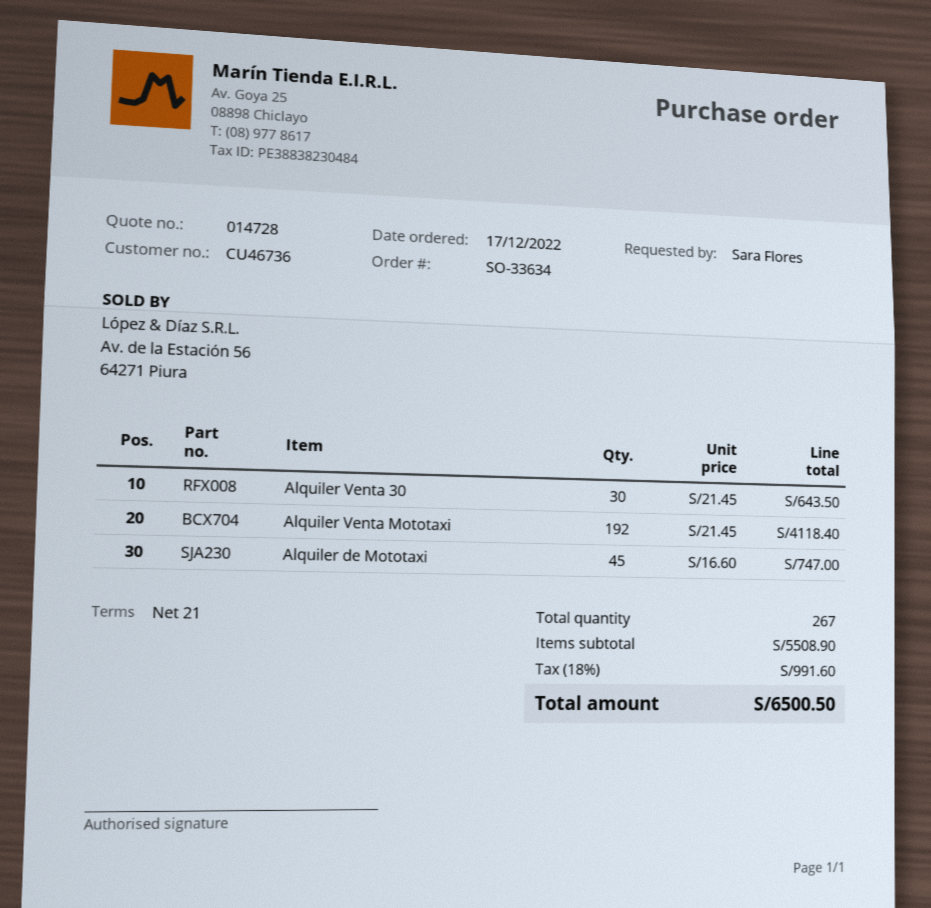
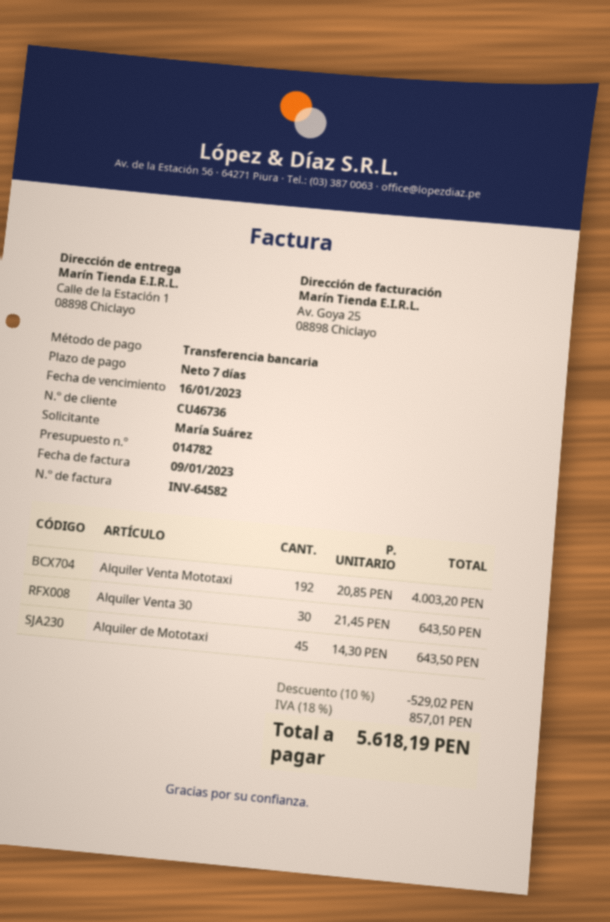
quote number: 014728 -> 014782
payment terms: 21 days -> 7 days
ordered by: Sara Flores -> María Suárez
Alquiler Venta Mototaxi: 192 x 21.45 = 4118.40 -> 192 x 20.85 = 4003.20
Alquiler de Mototaxi: 45 x 16.60 = 747.00 -> 45 x 14.30 = 643.50
discount: none -> 10% = 529.02
tax: 18% = 991.60 -> 18% = 857.01
total: 6500.50 -> 5618.19

